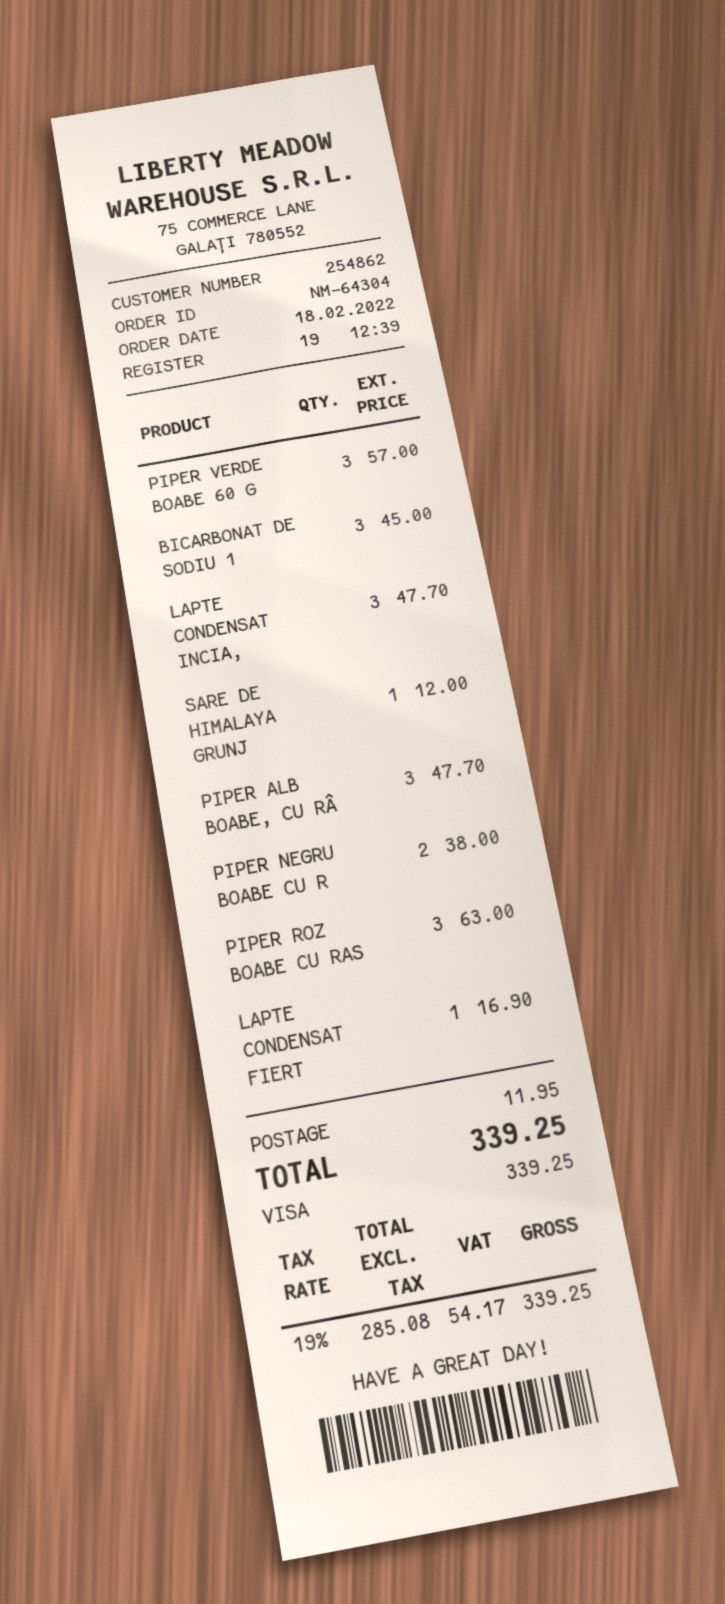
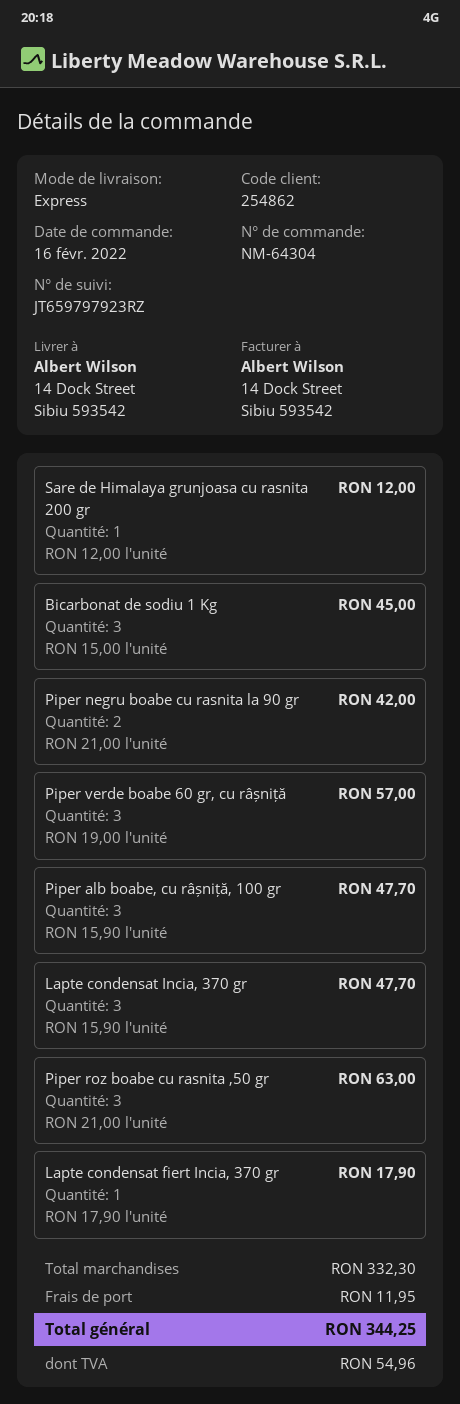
order date: 2022-02-18 -> 2022-02-16
PIPER NEGRU BOABE CU R: 2 for 38.00 -> 2 for 42.00
LAPTE CONDENSAT FIERT: 1 for 16.90 -> 1 for 17.90
tax: 54.17 -> 54.96
total: 339.25 -> 344.25

